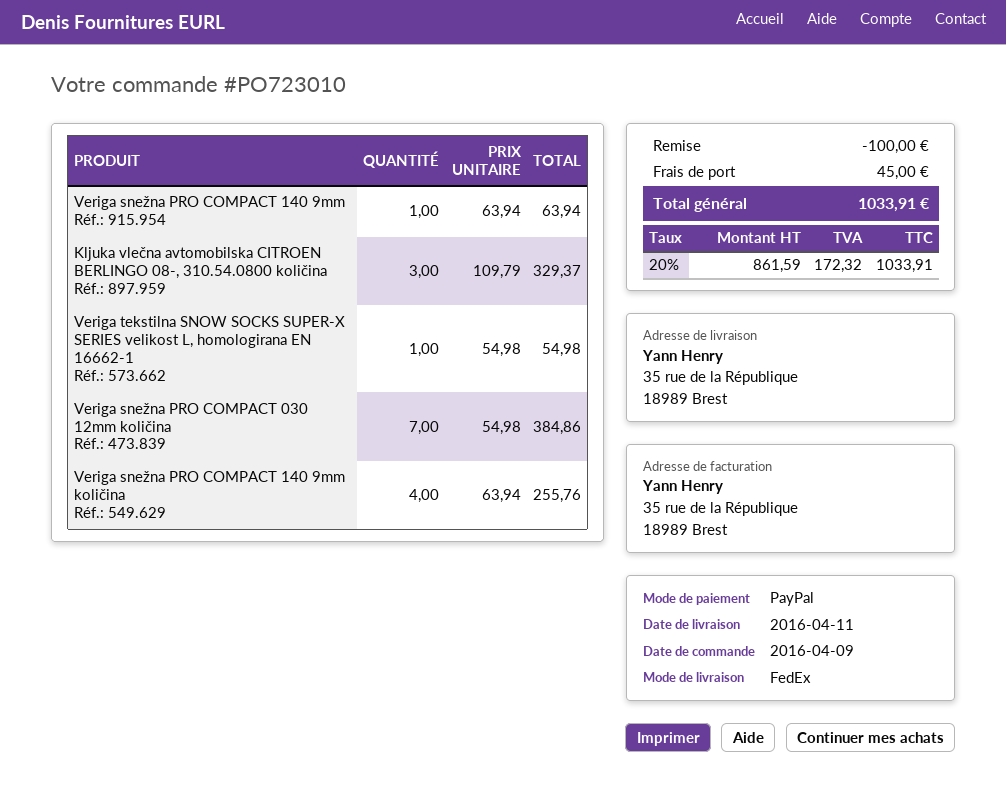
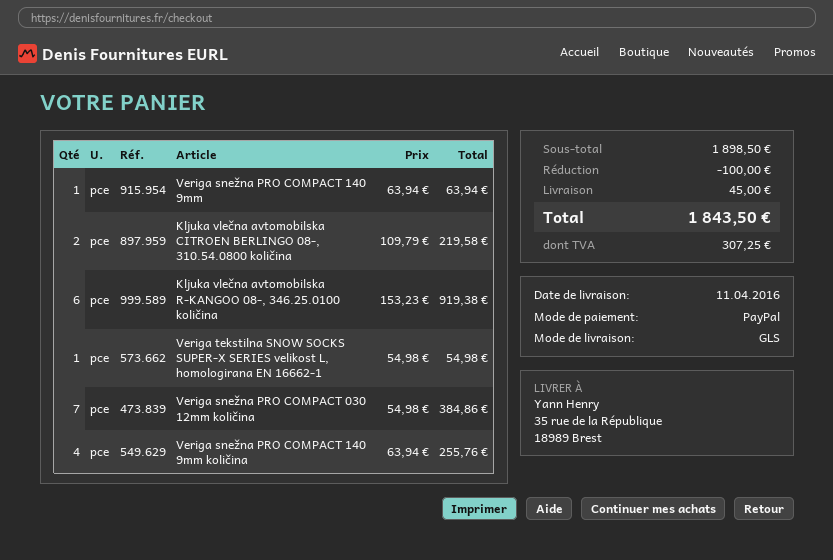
shipping method: FedEx -> GLS
Kljuka vlečna avtomobilska CITROEN BERLINGO 08-, 310.54.0800 količina: 3 x 109.79 = 329.37 -> 2 x 109.79 = 219.58
Kljuka vlečna avtomobilska R-KANGOO 08-, 346.25.0100 količina: none -> 6 x 153.23 = 919.38
tax: 172.32 -> 307.25
total: 1033.91 -> 1843.50

